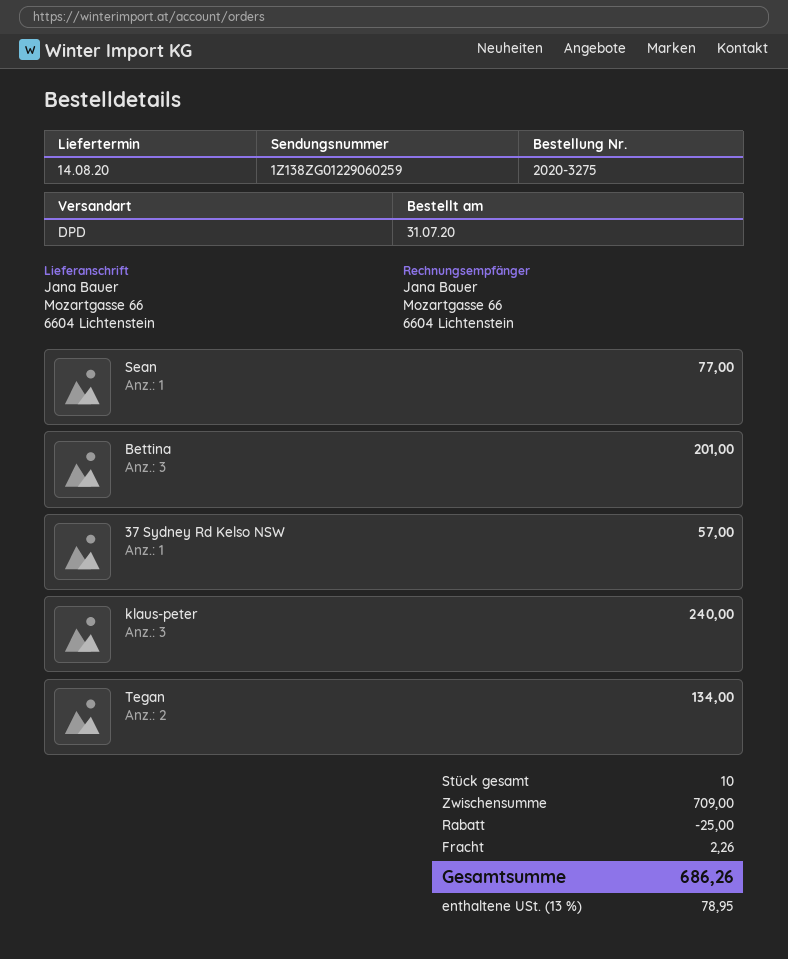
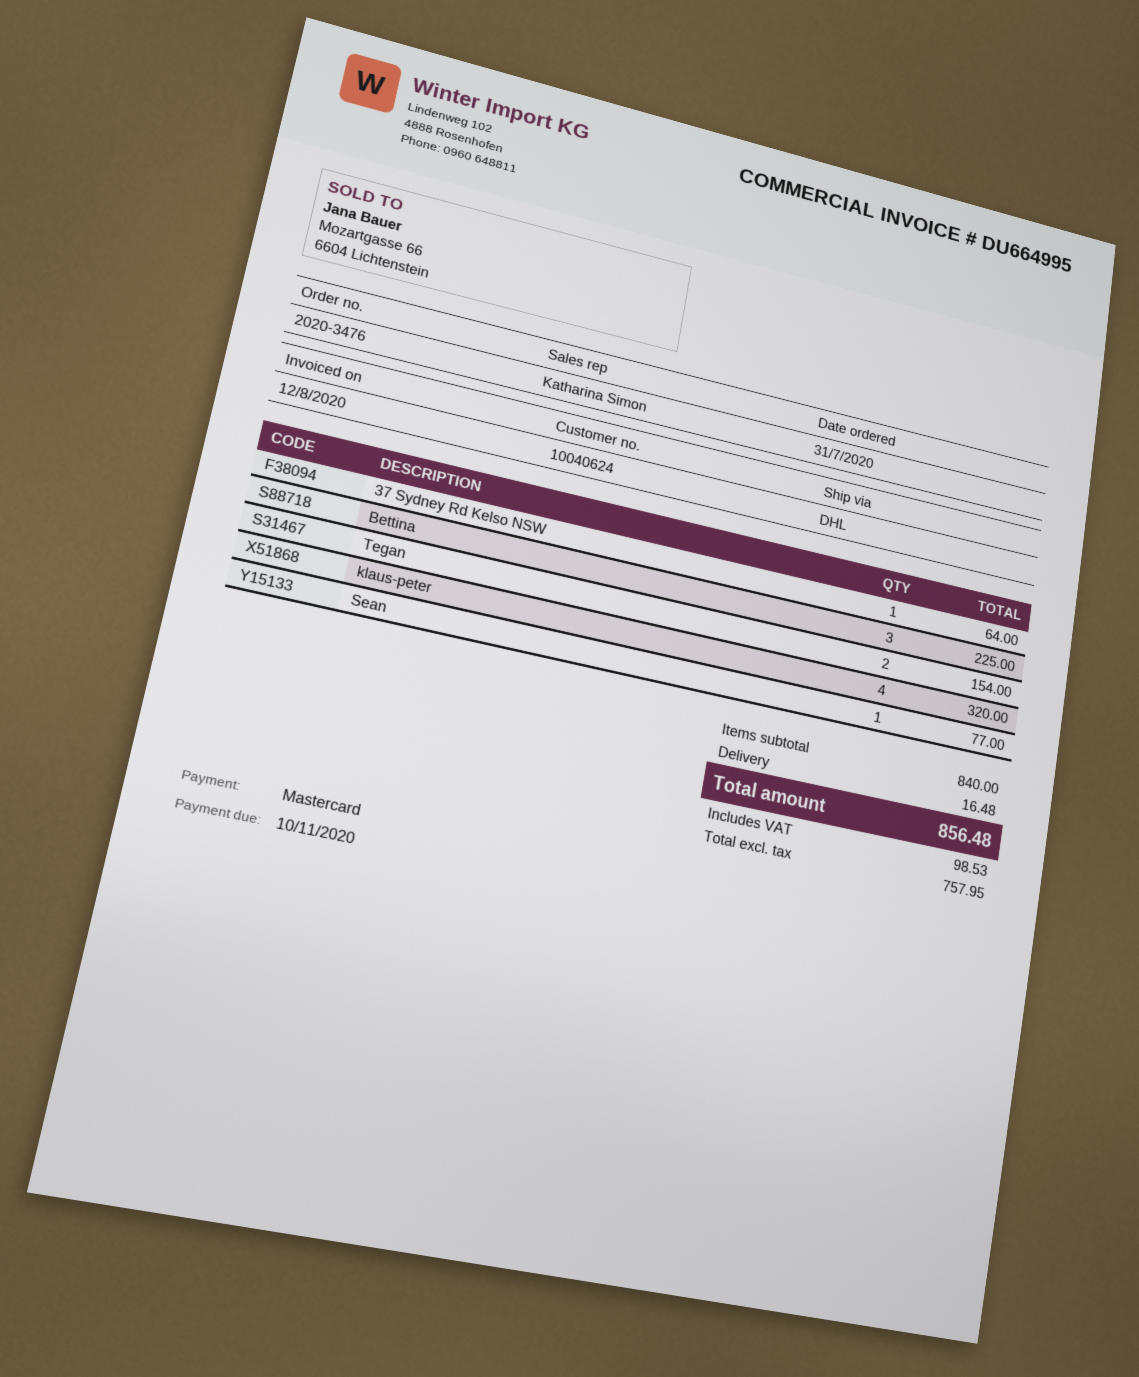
order number: 2020-3275 -> 2020-3476
shipping method: DPD -> DHL
Bettina: 3 for 201.00 -> 3 for 225.00
37 Sydney Rd Kelso NSW: 1 for 57.00 -> 1 for 64.00
klaus-peter: 3 for 240.00 -> 4 for 320.00
Tegan: 2 for 134.00 -> 2 for 154.00
subtotal: 709.00 -> 840.00
discount: 25.00 -> none
shipping: 2.26 -> 16.48
tax: 78.95 -> 98.53
total: 686.26 -> 856.48

